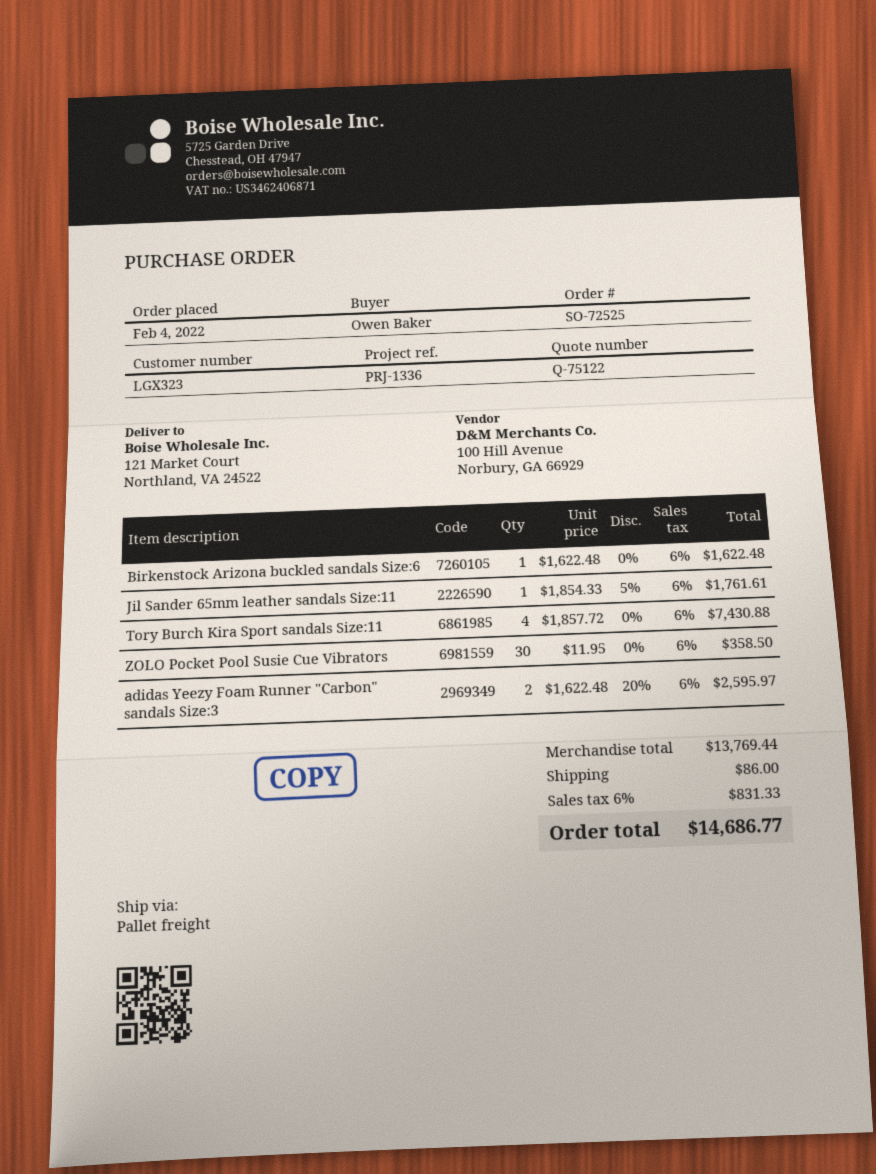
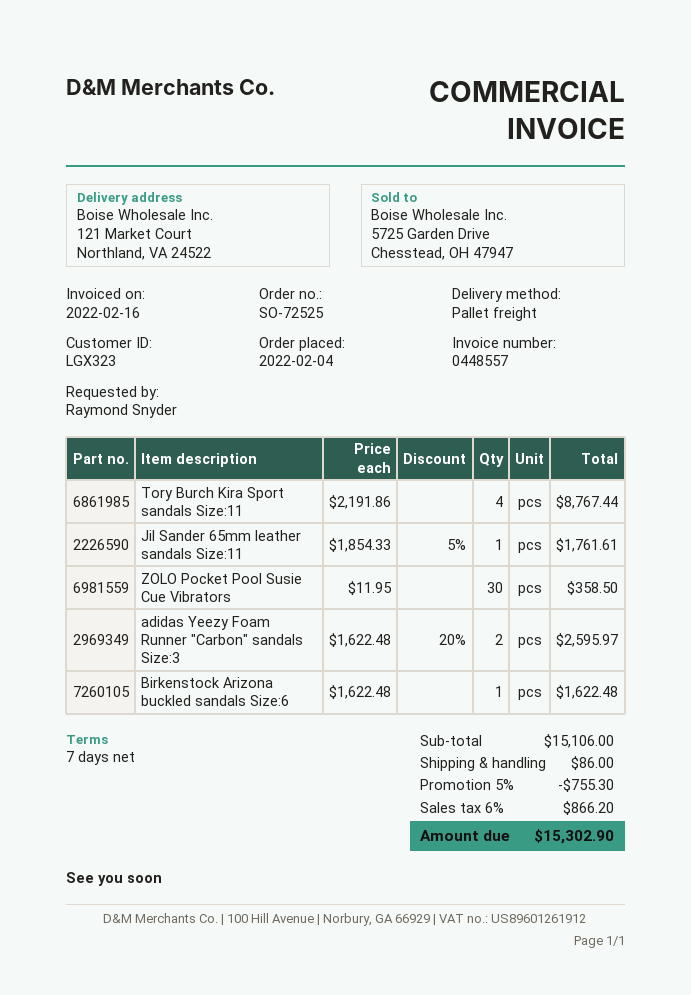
ordered by: Owen Baker -> Raymond Snyder
Tory Burch Kira Sport sandals Size:11: 4 x 1857.72 = 7430.88 -> 4 x 2191.86 = 8767.44
subtotal: 13769.44 -> 15106.00
discount: none -> 5% = 755.30
tax: 6% = 831.33 -> 6% = 866.20
total: 14686.77 -> 15302.90

